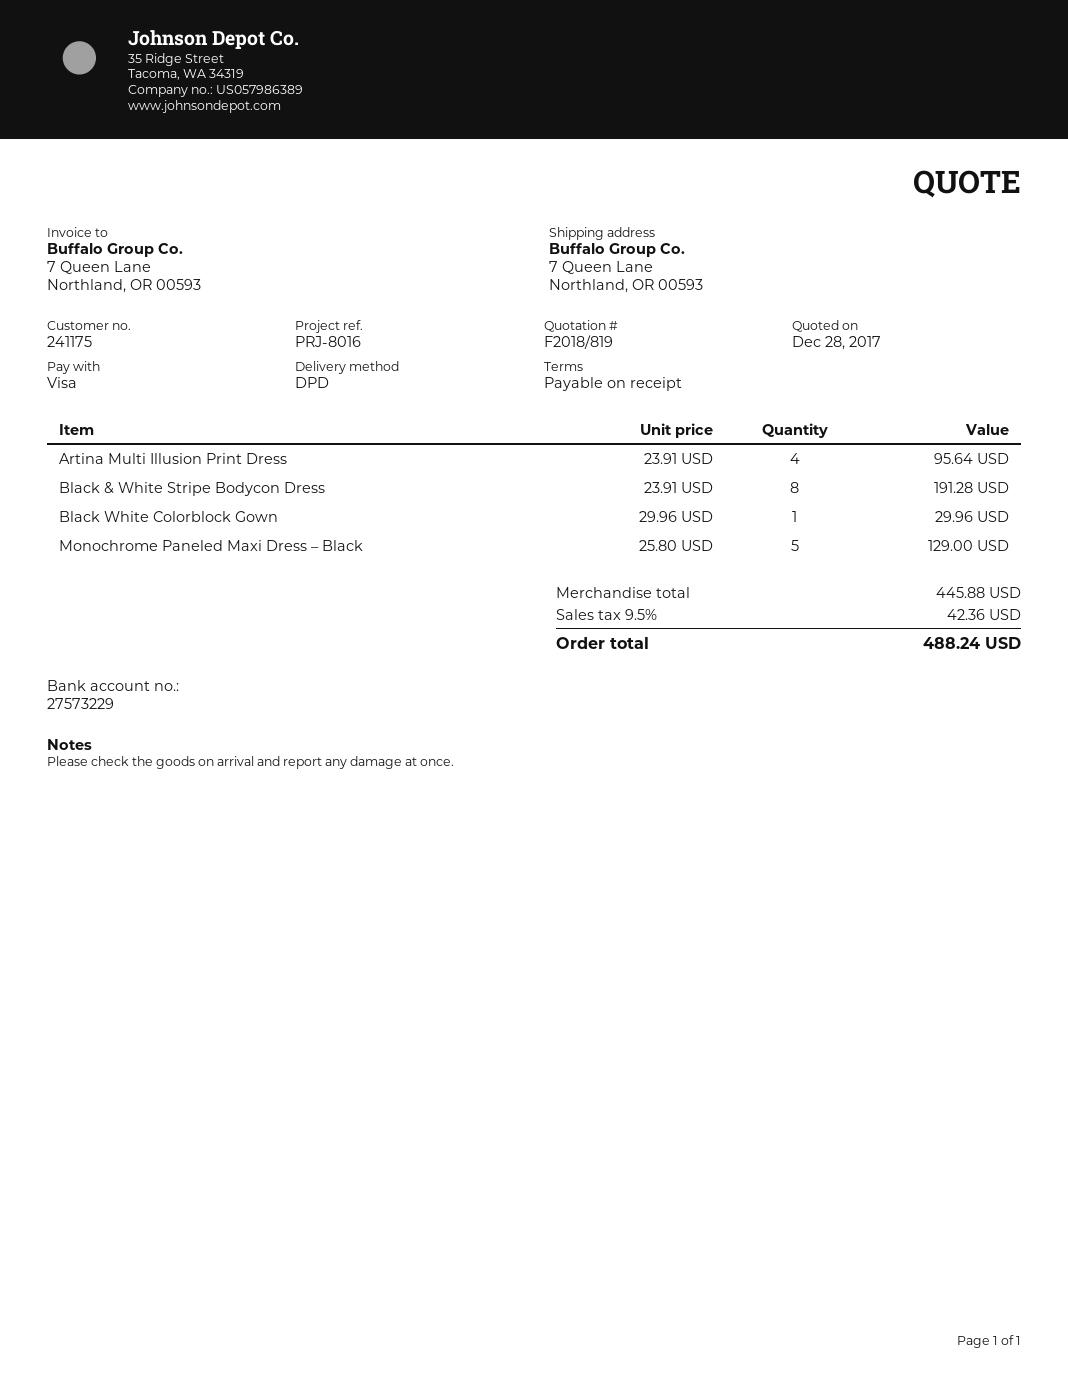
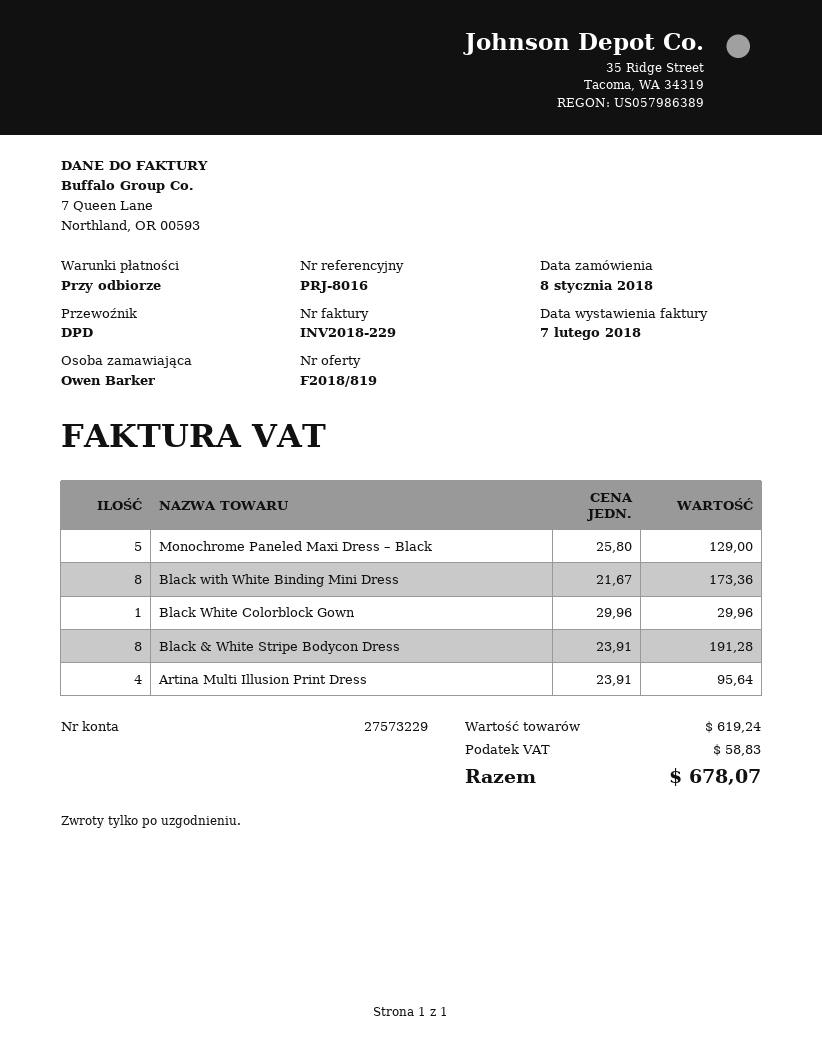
Black with White Binding Mini Dress: none -> 8 x 21.67 = 173.36
subtotal: 445.88 -> 619.24
tax: 42.36 -> 58.83
total: 488.24 -> 678.07

